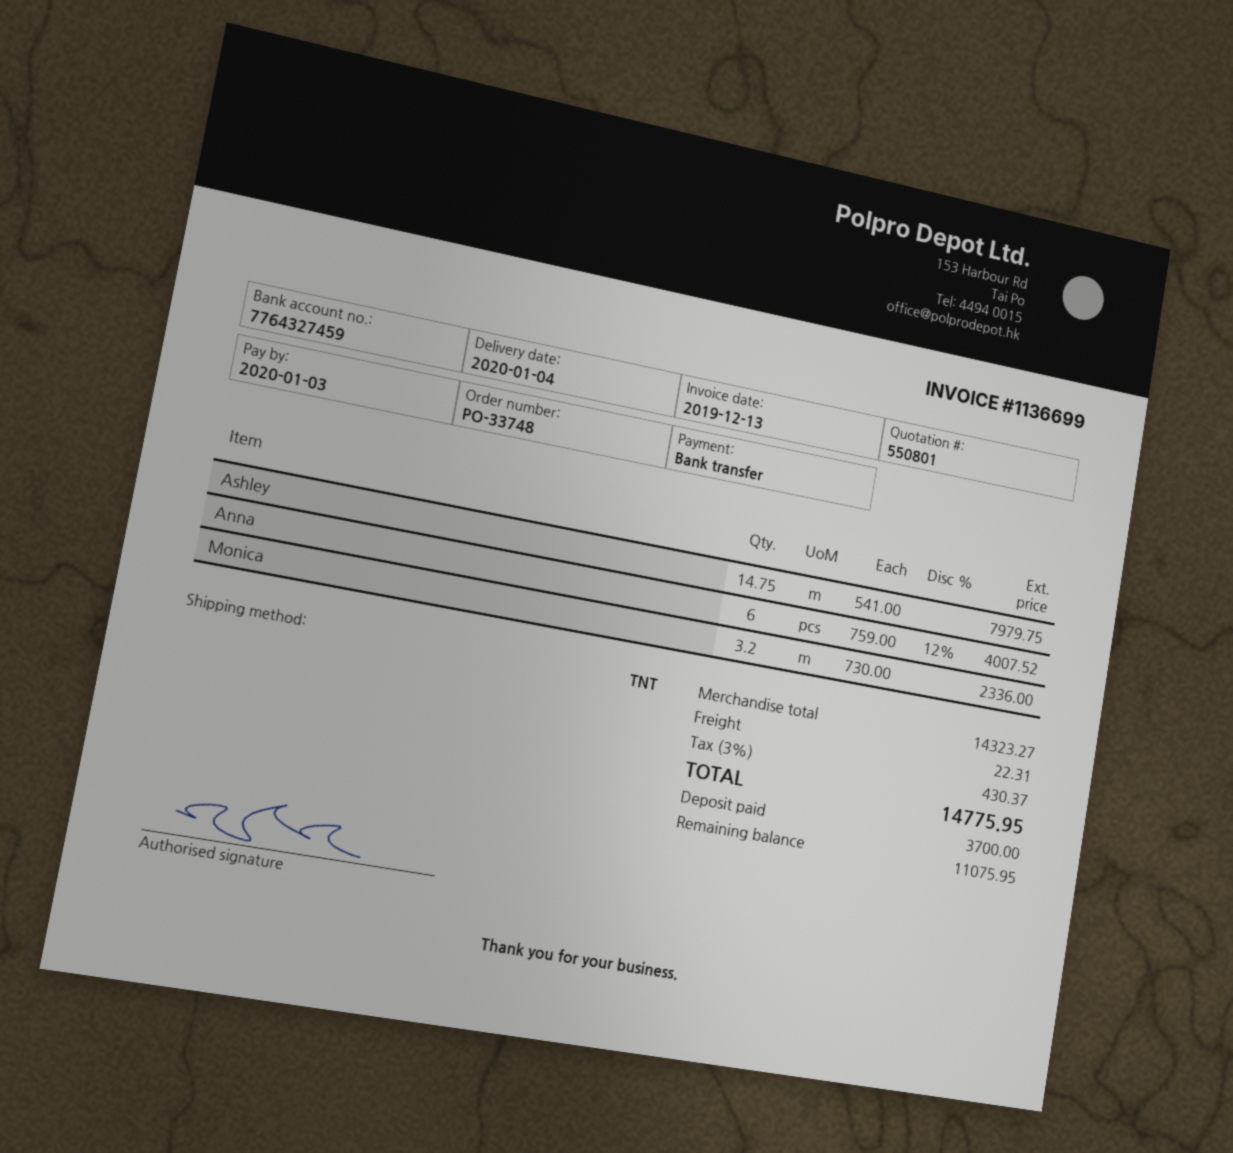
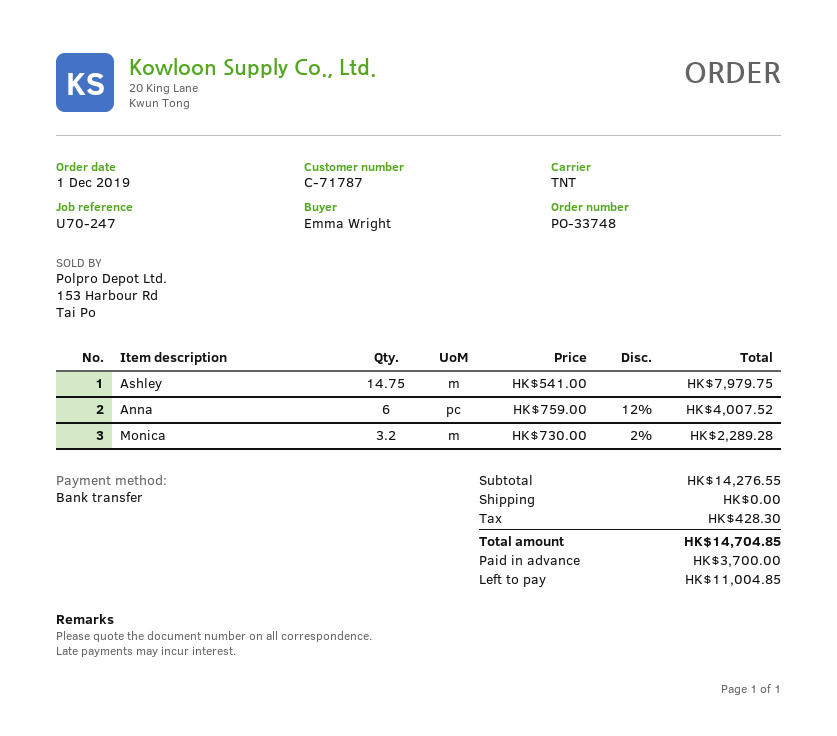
Monica: 3.2 x 730.00 = 2336.00 -> 3.2 x 730.00 - 2% = 2289.28
subtotal: 14323.27 -> 14276.55
shipping: 22.31 -> 0.00
tax: 430.37 -> 428.30
total: 14775.95 -> 14704.85
balance: 11075.95 -> 11004.85

